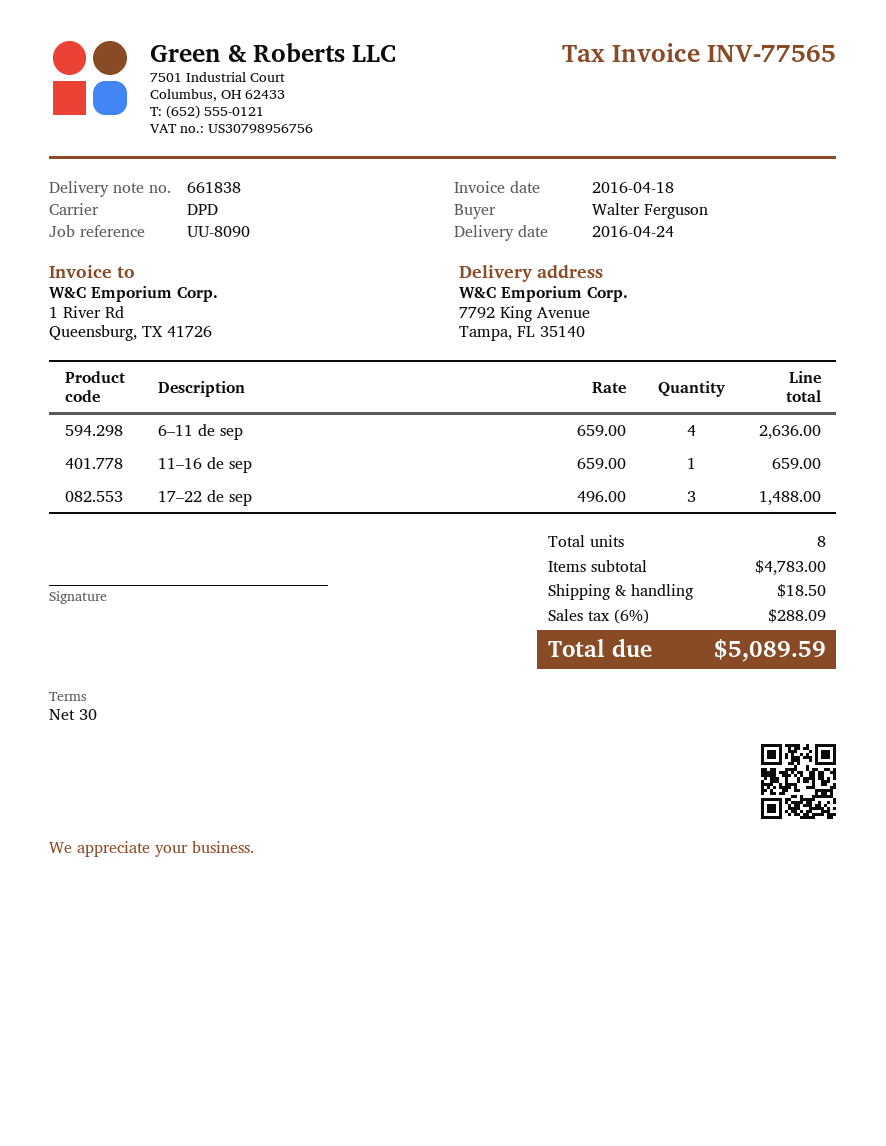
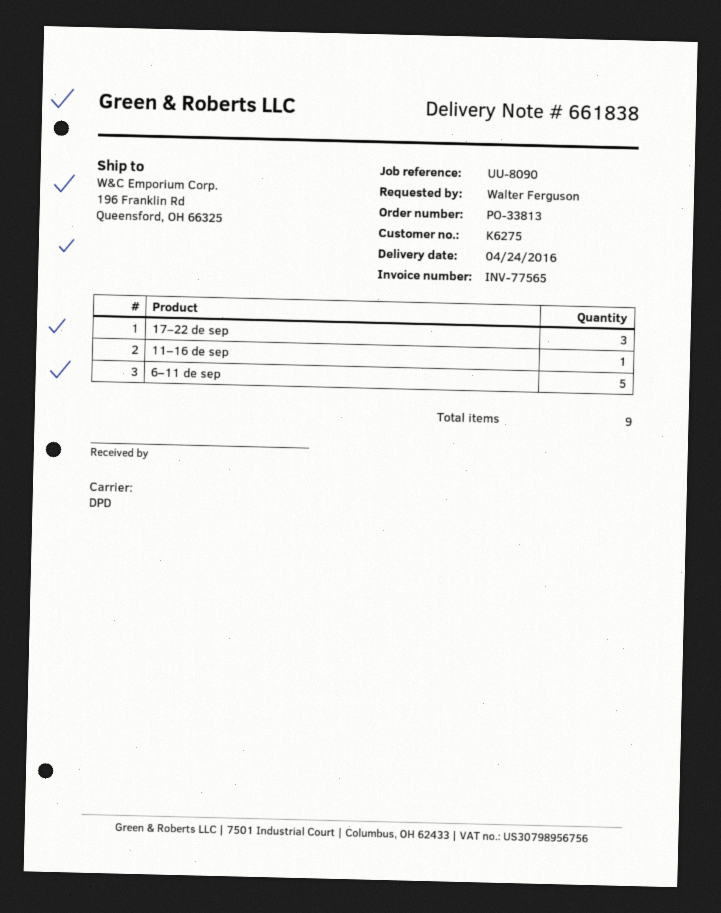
ship to: 7792 King Avenue, Tampa, FL 35140 -> 196 Franklin Rd, Queensford, OH 66325
6–11 de sep: 4 -> 5
total quantity: 8 -> 9

